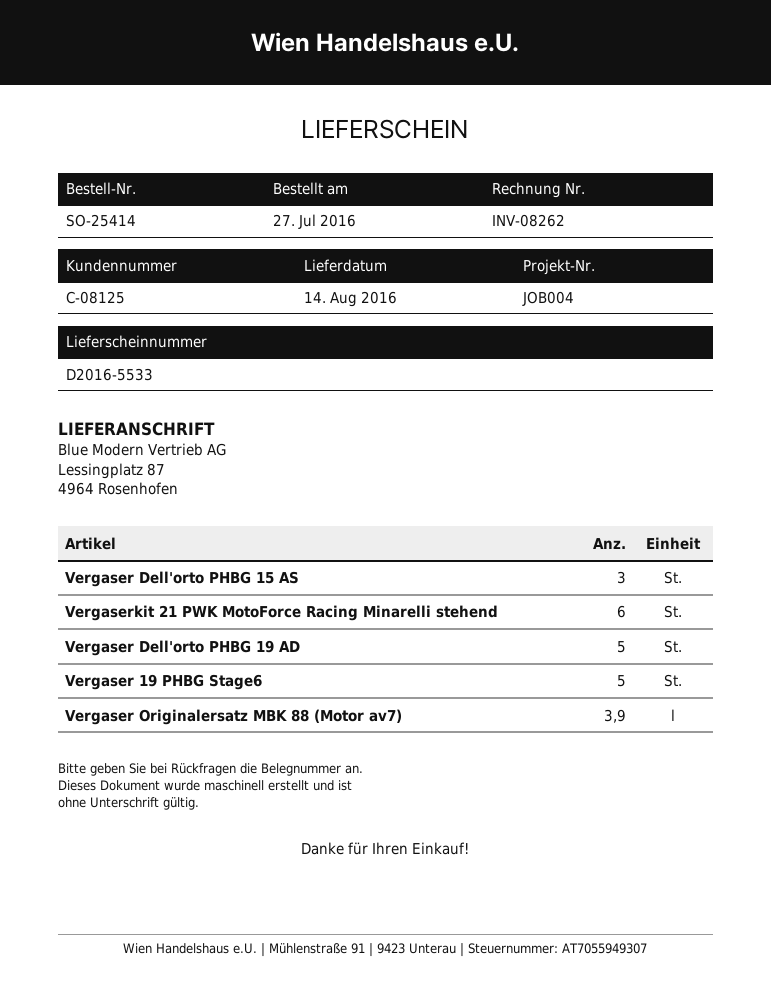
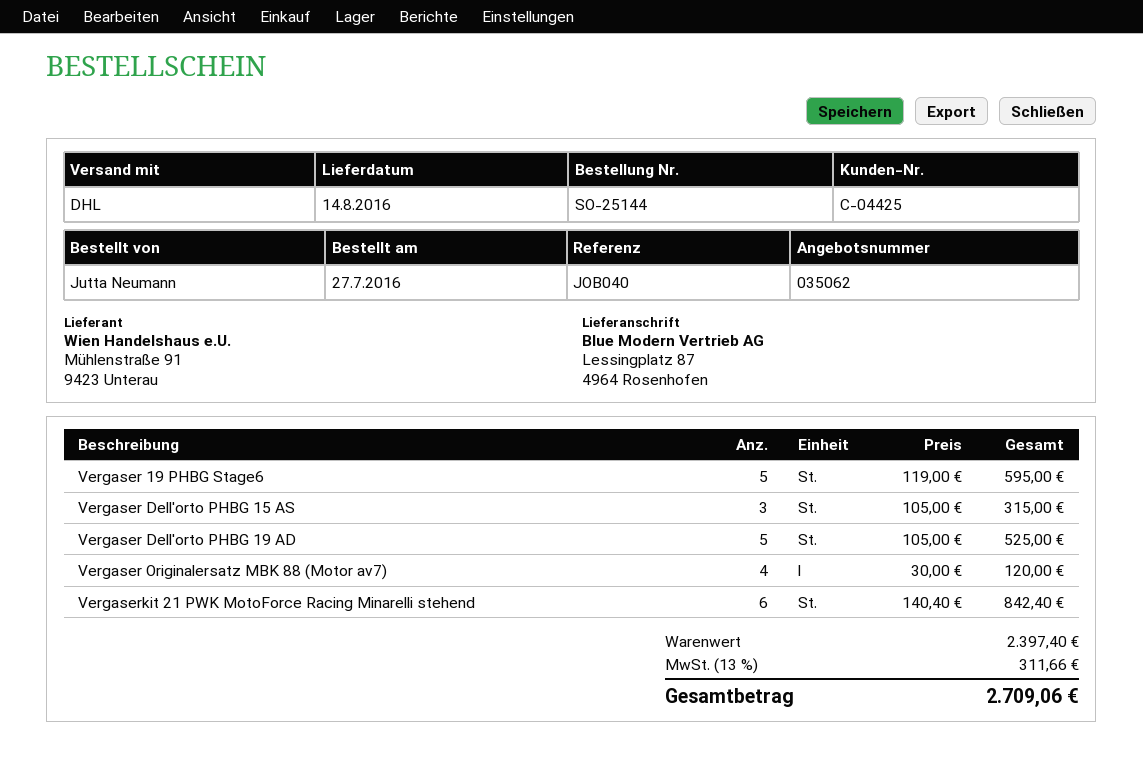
order number: SO-25414 -> SO-25144
customer number: C-08125 -> C-04425
reference: JOB004 -> JOB040
Vergaser Originalersatz MBK 88 (Motor av7): 3.9 -> 4

